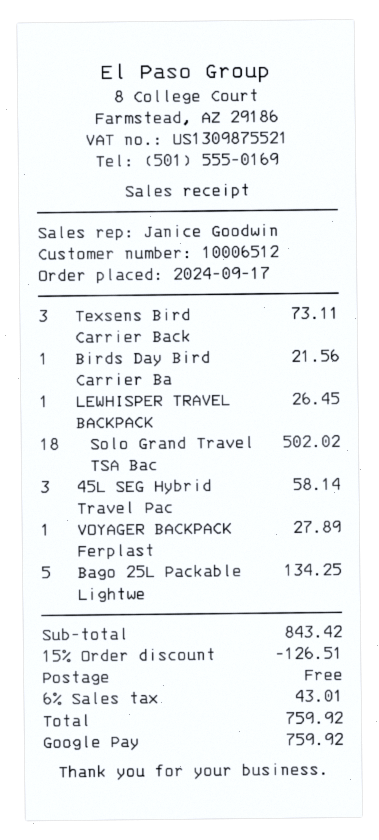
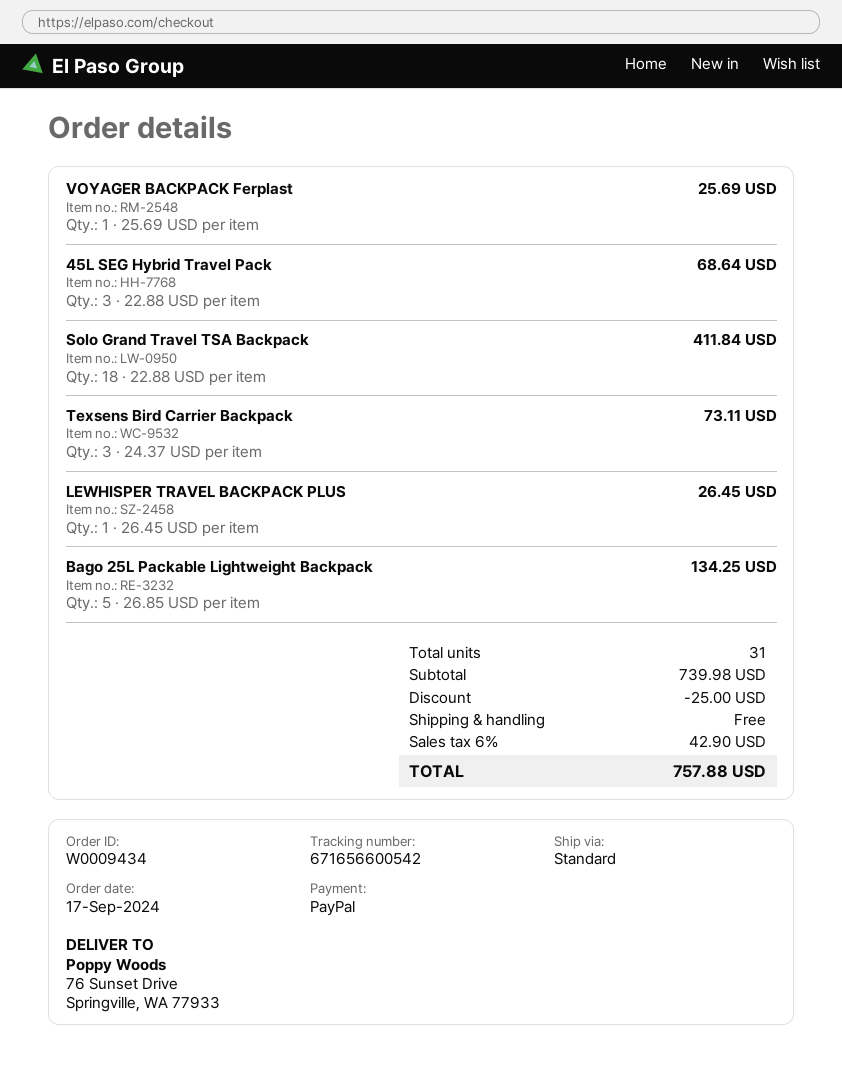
payment method: Google Pay -> PayPal
Birds Day Bird Carrier Ba: 1 for 21.56 -> none
Solo Grand Travel TSA Bac: 18 for 502.02 -> 18 for 411.84
45L SEG Hybrid Travel Pac: 3 for 58.14 -> 3 for 68.64
VOYAGER BACKPACK Ferplast: 1 for 27.89 -> 1 for 25.69
subtotal: 843.42 -> 739.98
discount: 126.51 -> 25.00
tax: 6% = 43.01 -> 6% = 42.90
total: 759.92 -> 757.88

